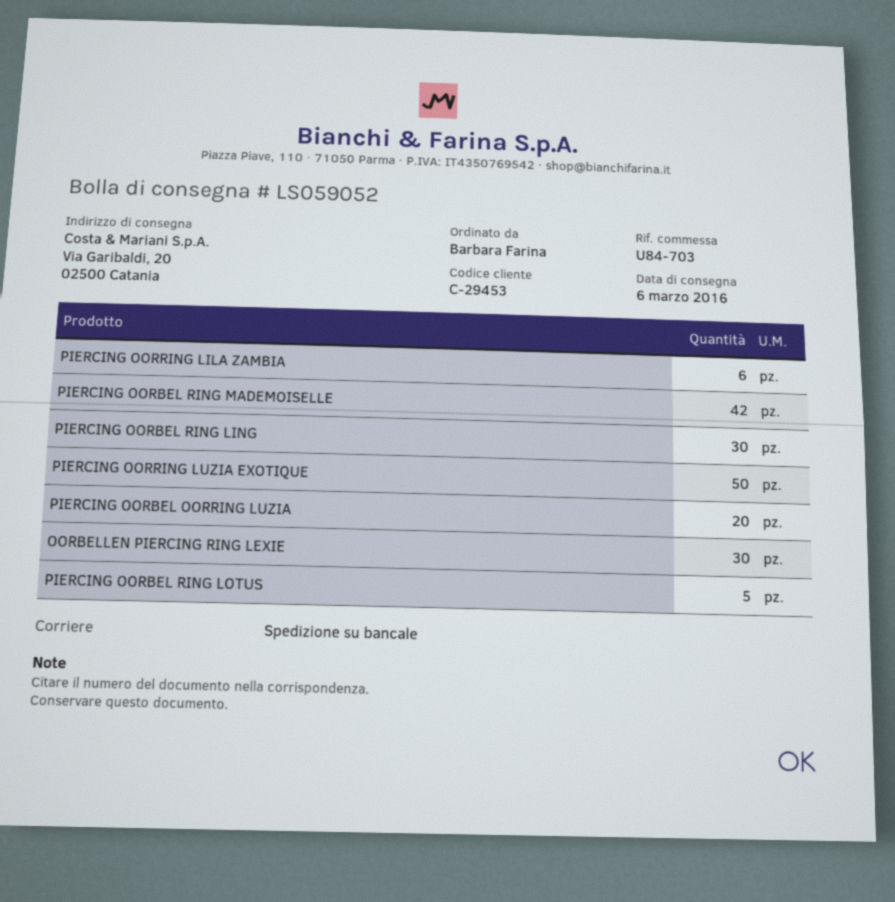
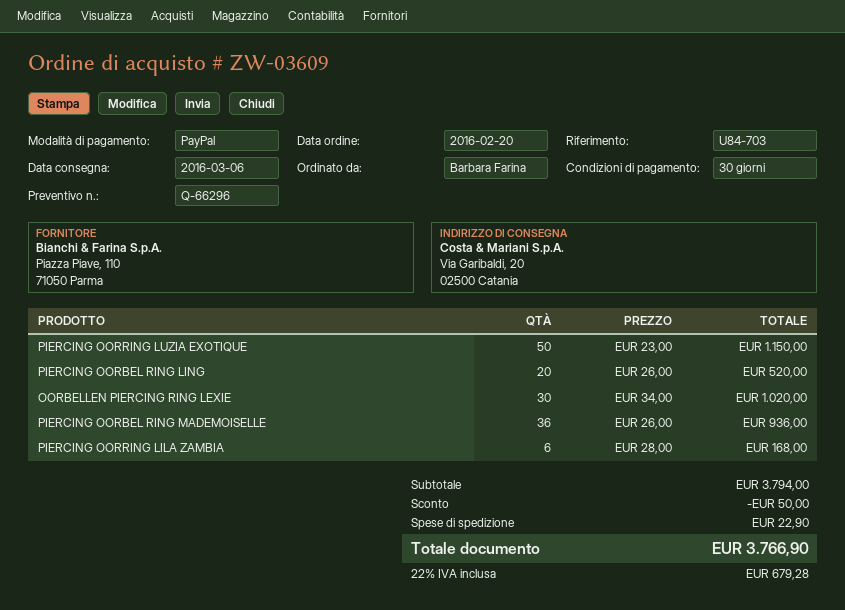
PIERCING OORBEL RING MADEMOISELLE: 42 -> 36
PIERCING OORBEL RING LING: 30 -> 20
PIERCING OORBEL OORRING LUZIA: 20 -> none
PIERCING OORBEL RING LOTUS: 5 -> none

